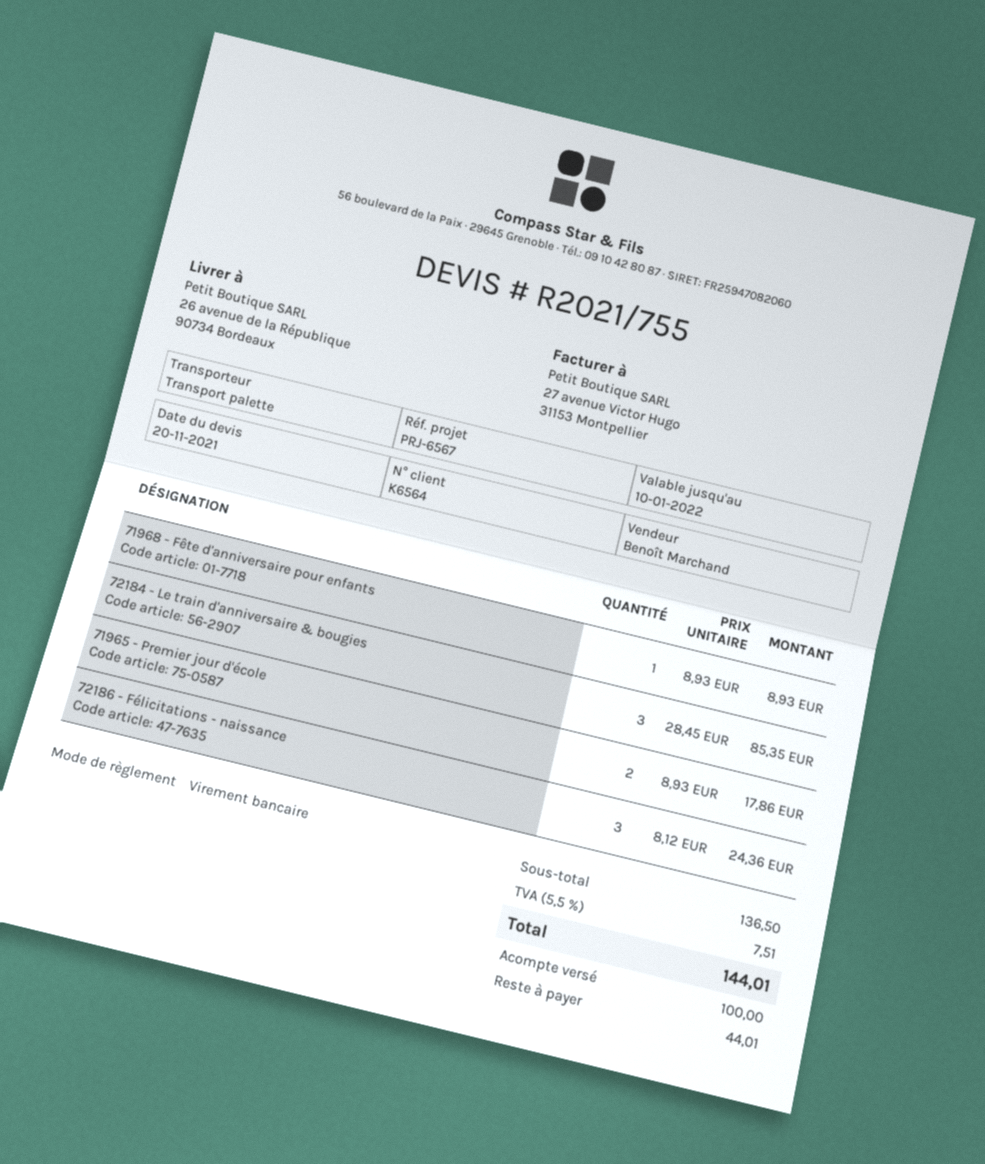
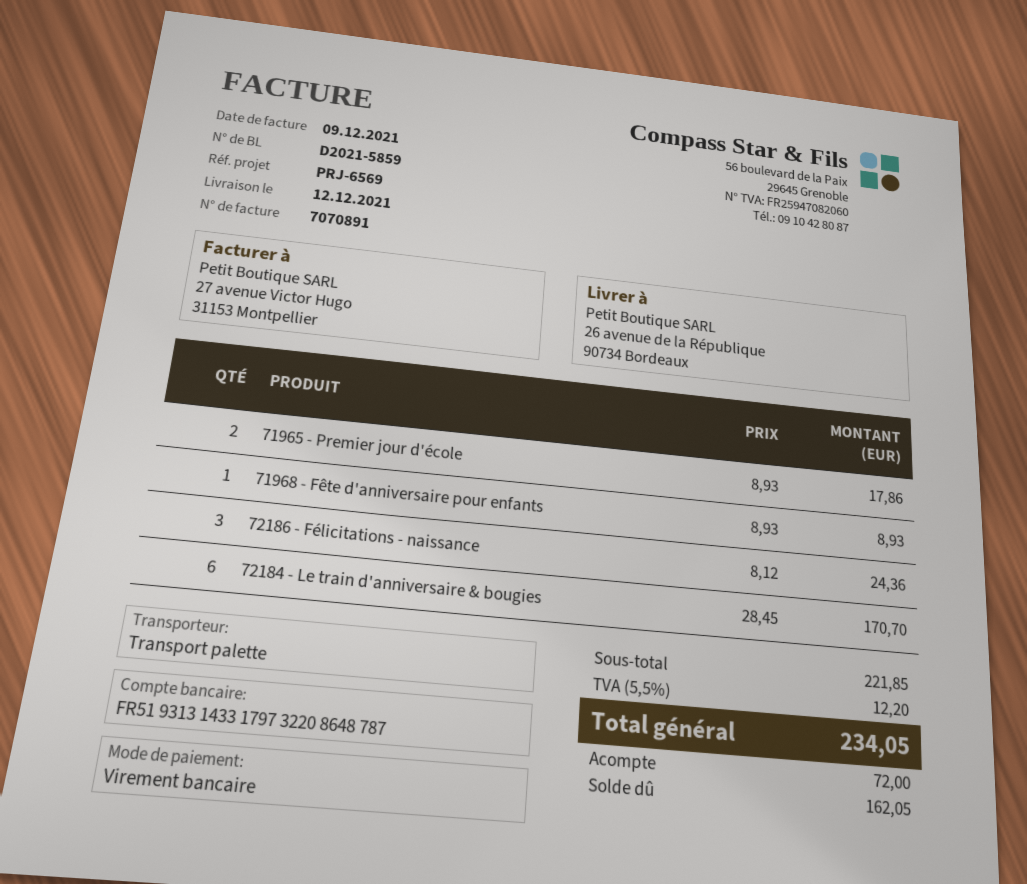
reference: PRJ-6567 -> PRJ-6569
72184 - Le train d'anniversaire & bougies: 3 x 28.45 = 85.35 -> 6 x 28.45 = 170.70
subtotal: 136.50 -> 221.85
tax: 5.5% = 7.51 -> 5.5% = 12.20
total: 144.01 -> 234.05
deposit: 100.00 -> 72.00
balance: 44.01 -> 162.05

